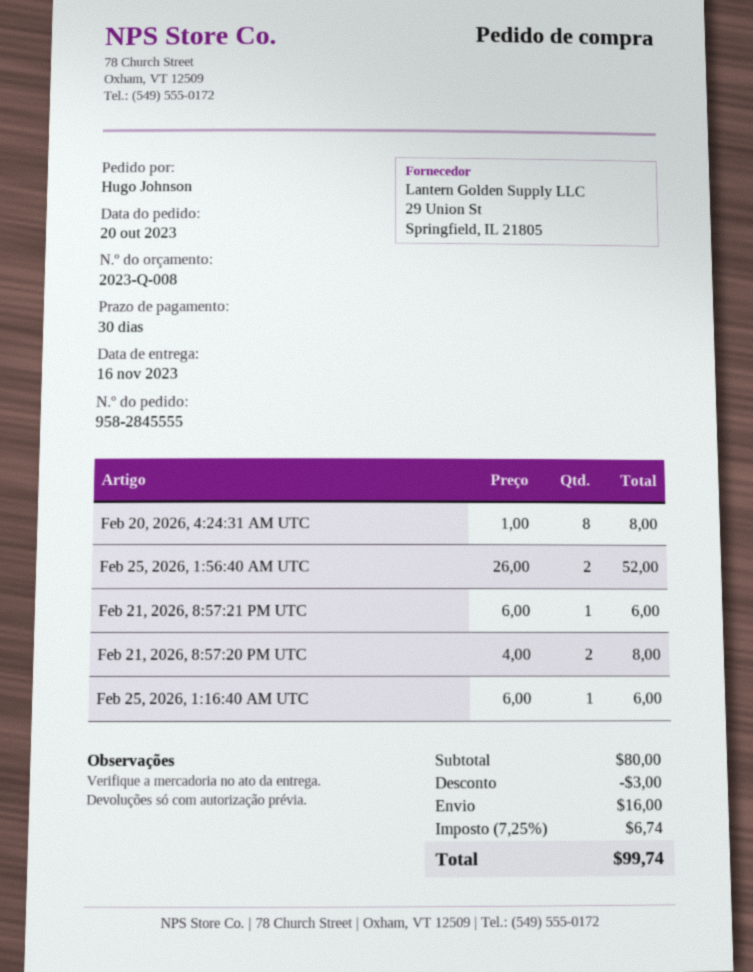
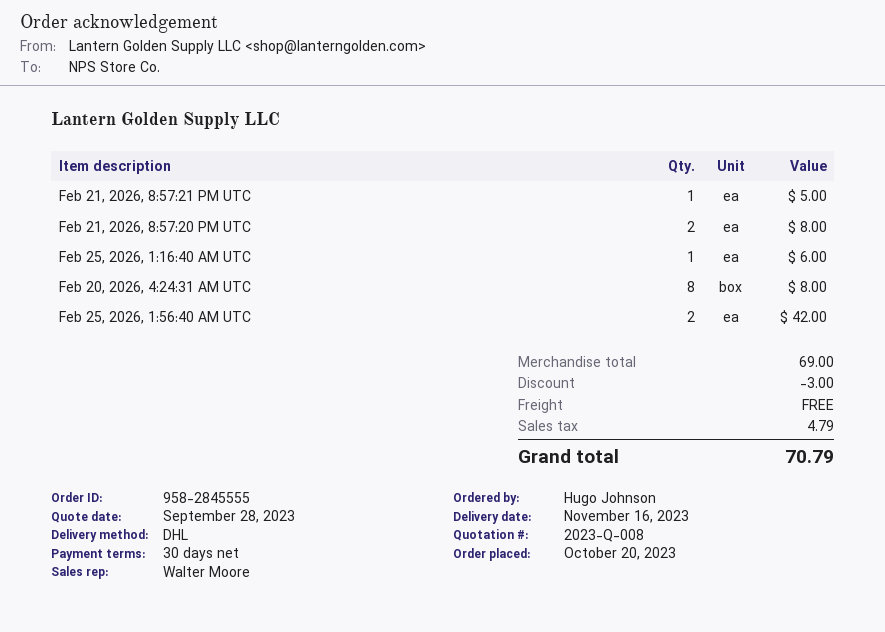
Feb 25, 2026, 1:56:40 AM UTC: 2 for 52.00 -> 2 for 42.00
Feb 21, 2026, 8:57:21 PM UTC: 1 for 6.00 -> 1 for 5.00
subtotal: 80.00 -> 69.00
shipping: 16.00 -> 0.00
tax: 6.74 -> 4.79
total: 99.74 -> 70.79

